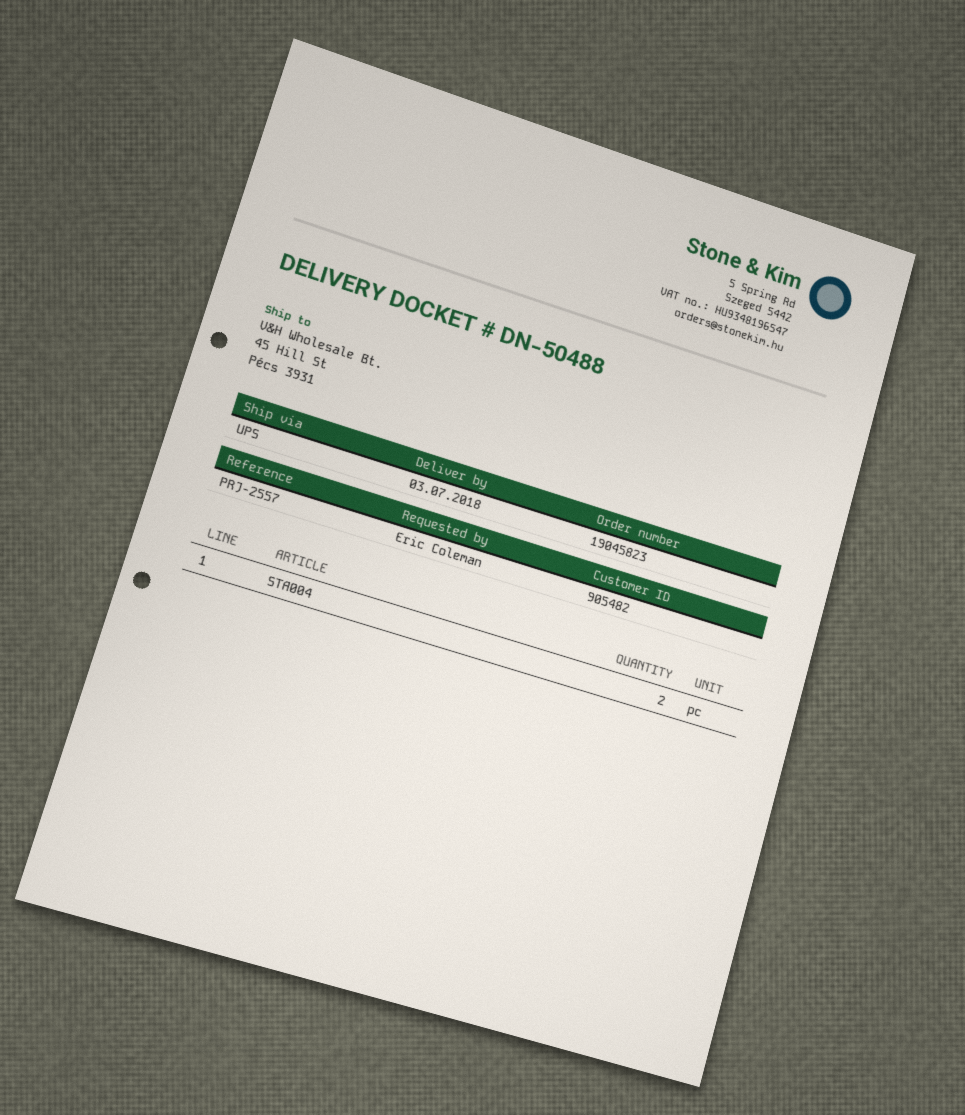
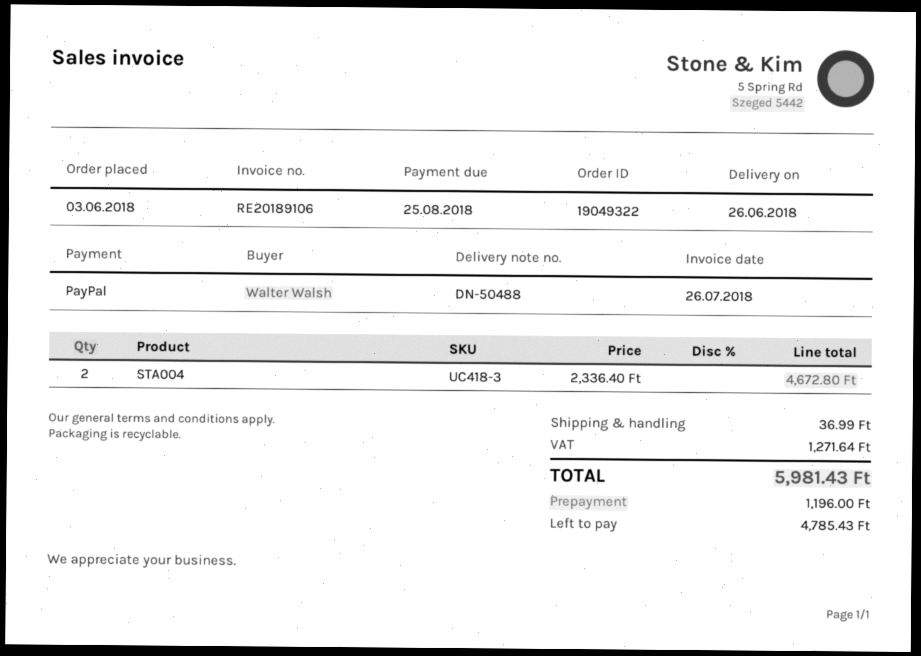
order number: 19045823 -> 19049322
delivery date: 2018-07-03 -> 2018-06-26
ordered by: Eric Coleman -> Walter Walsh

